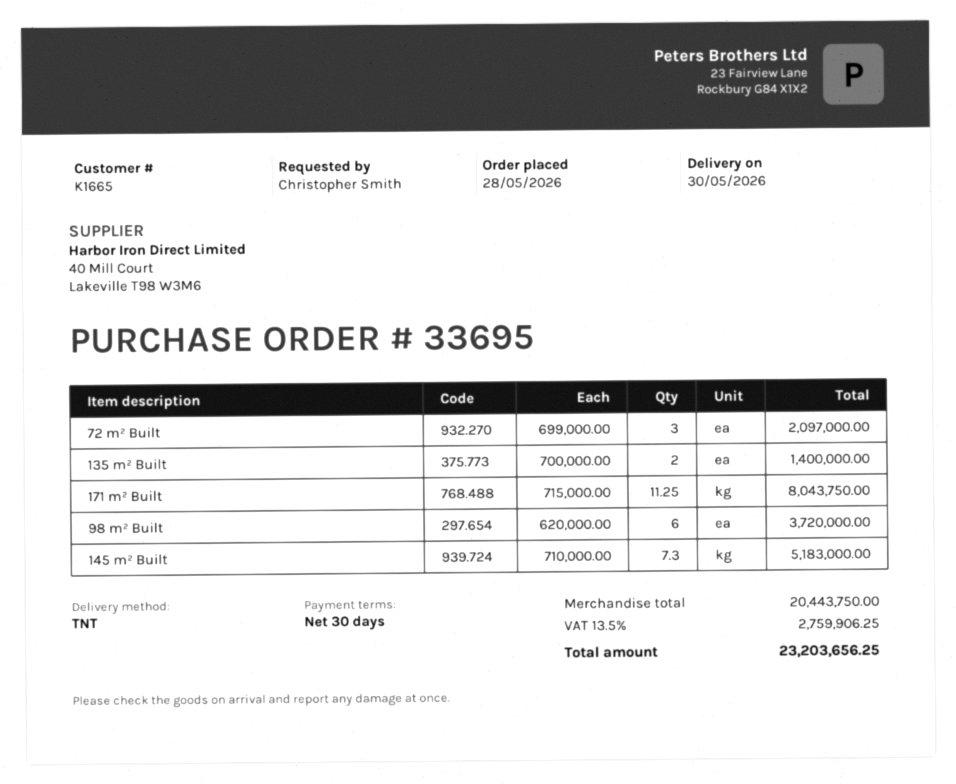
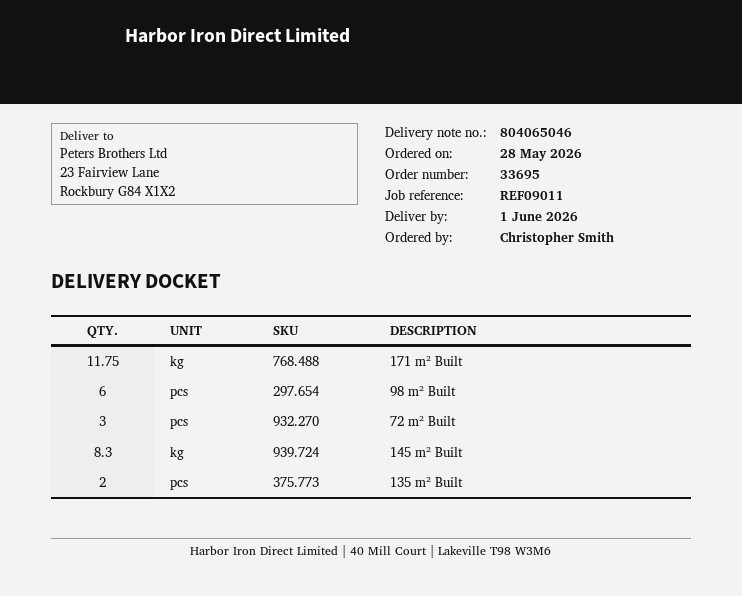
delivery date: 2026-05-30 -> 2026-06-01
171 m² Built: 11.25 -> 11.75
145 m² Built: 7.3 -> 8.3

